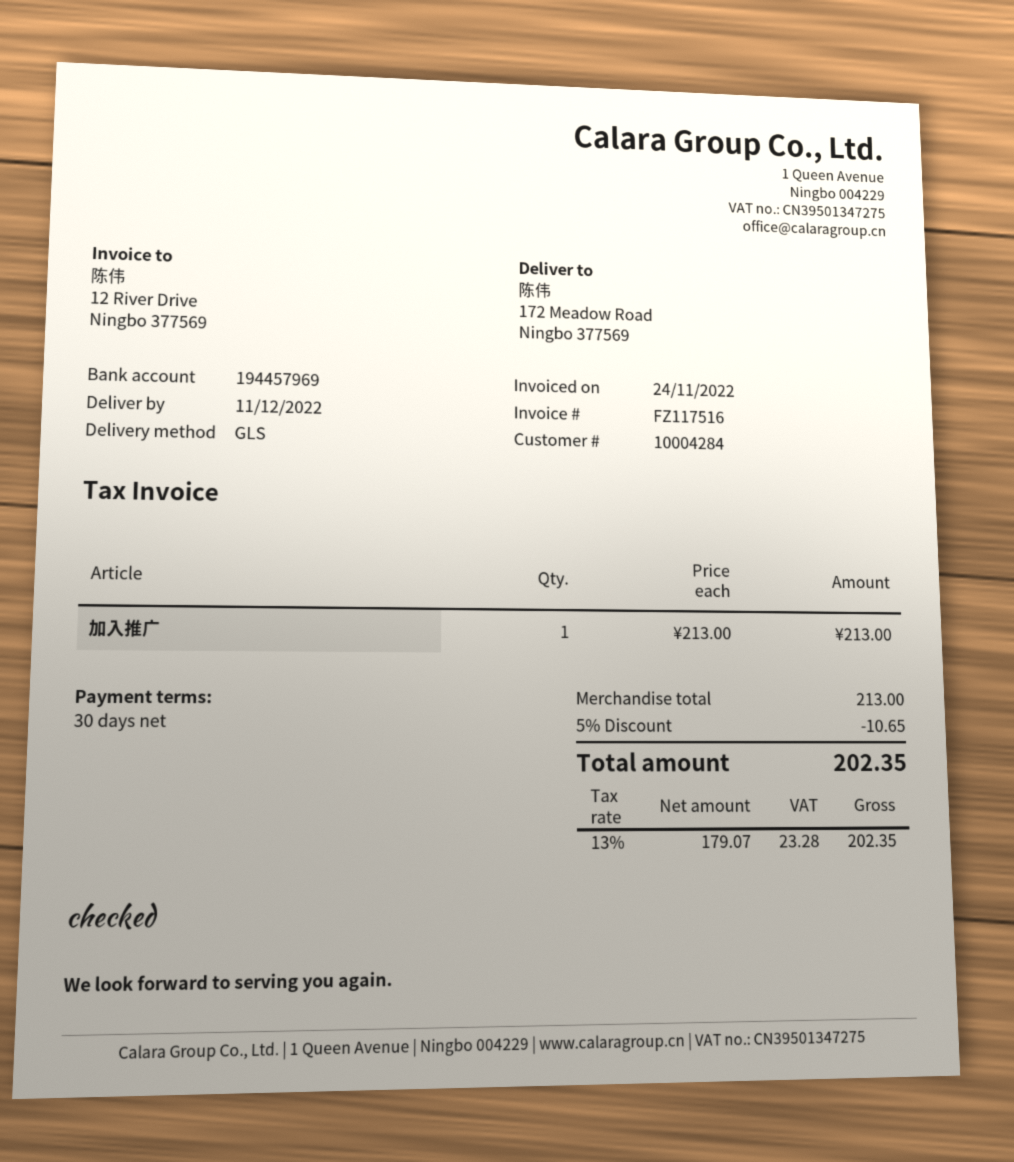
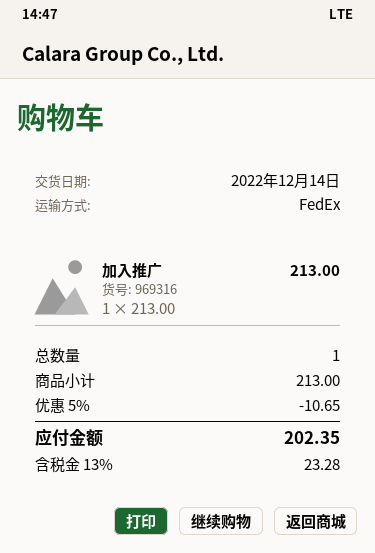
delivery date: 2022-12-11 -> 2022-12-14
shipping method: GLS -> FedEx

